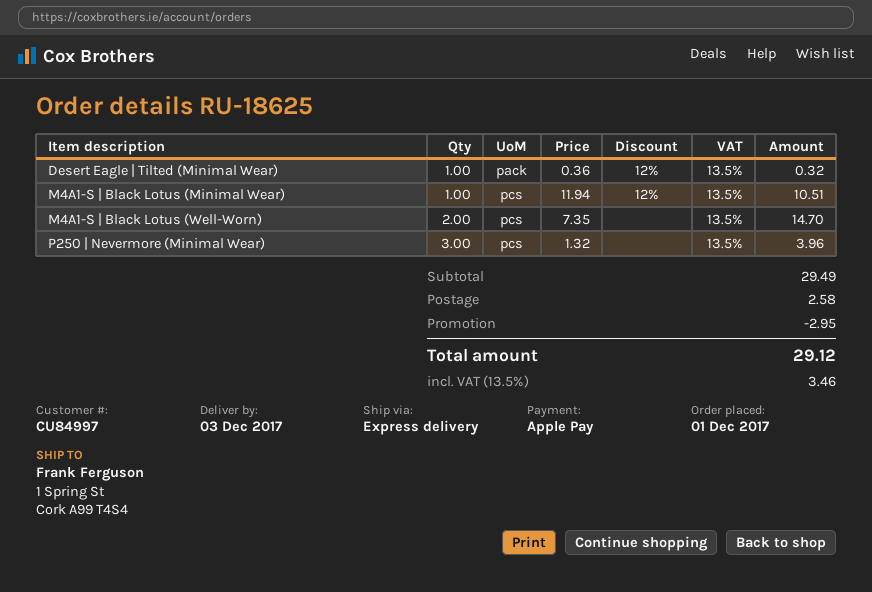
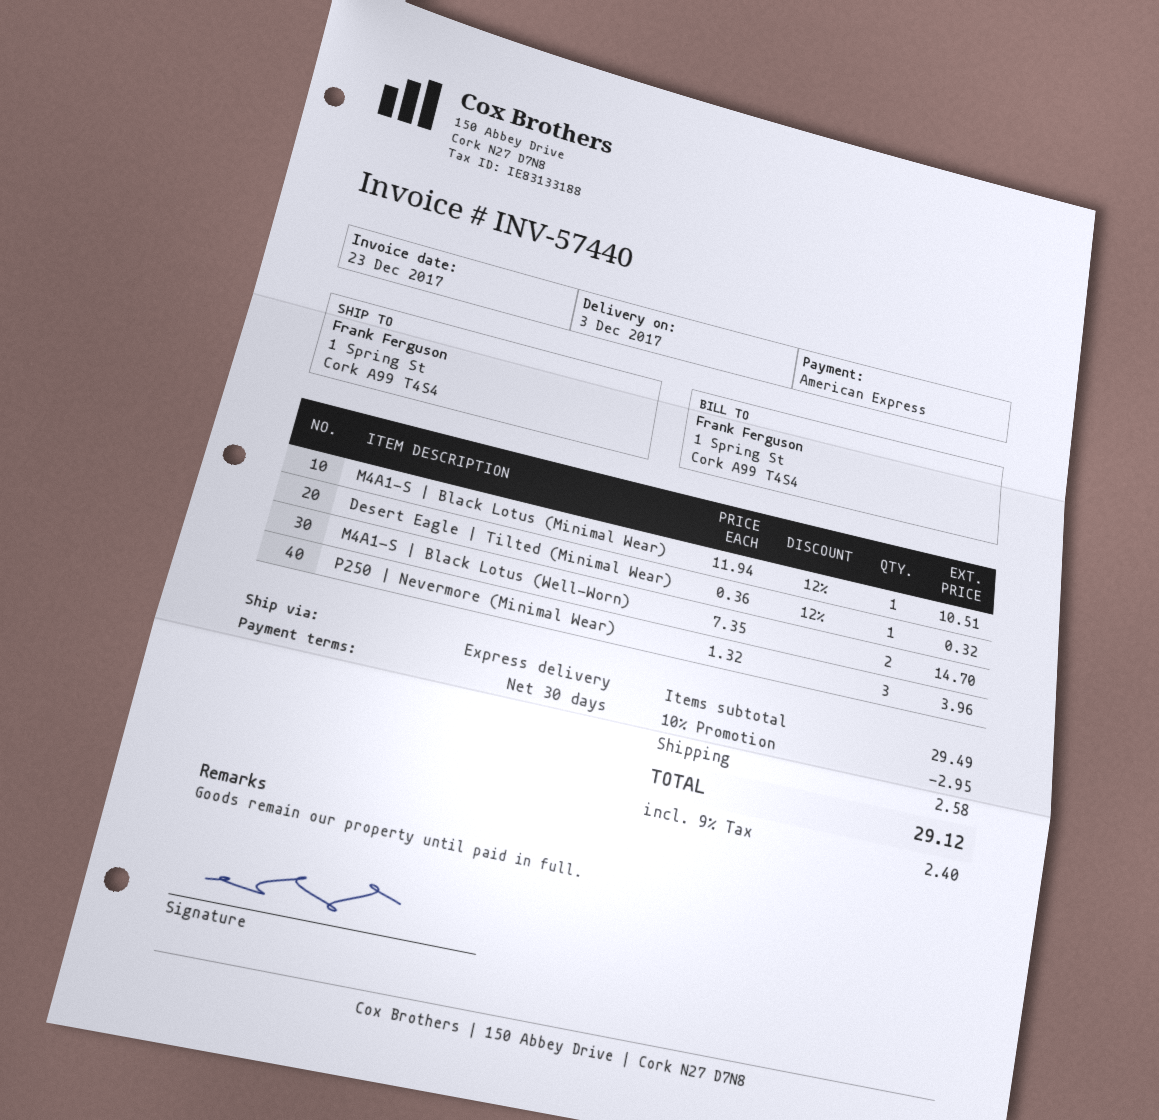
payment method: Apple Pay -> American Express
tax: 13.5% = 3.46 -> 9% = 2.40

